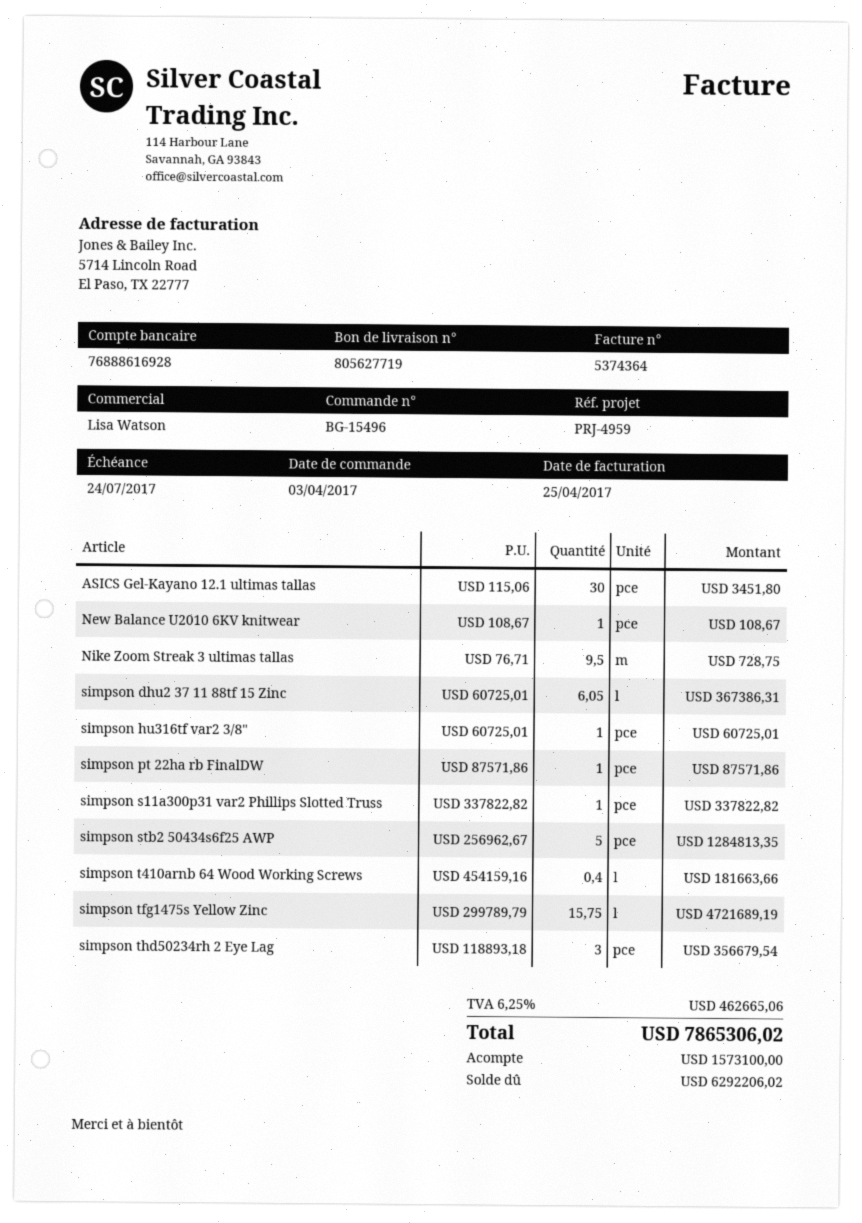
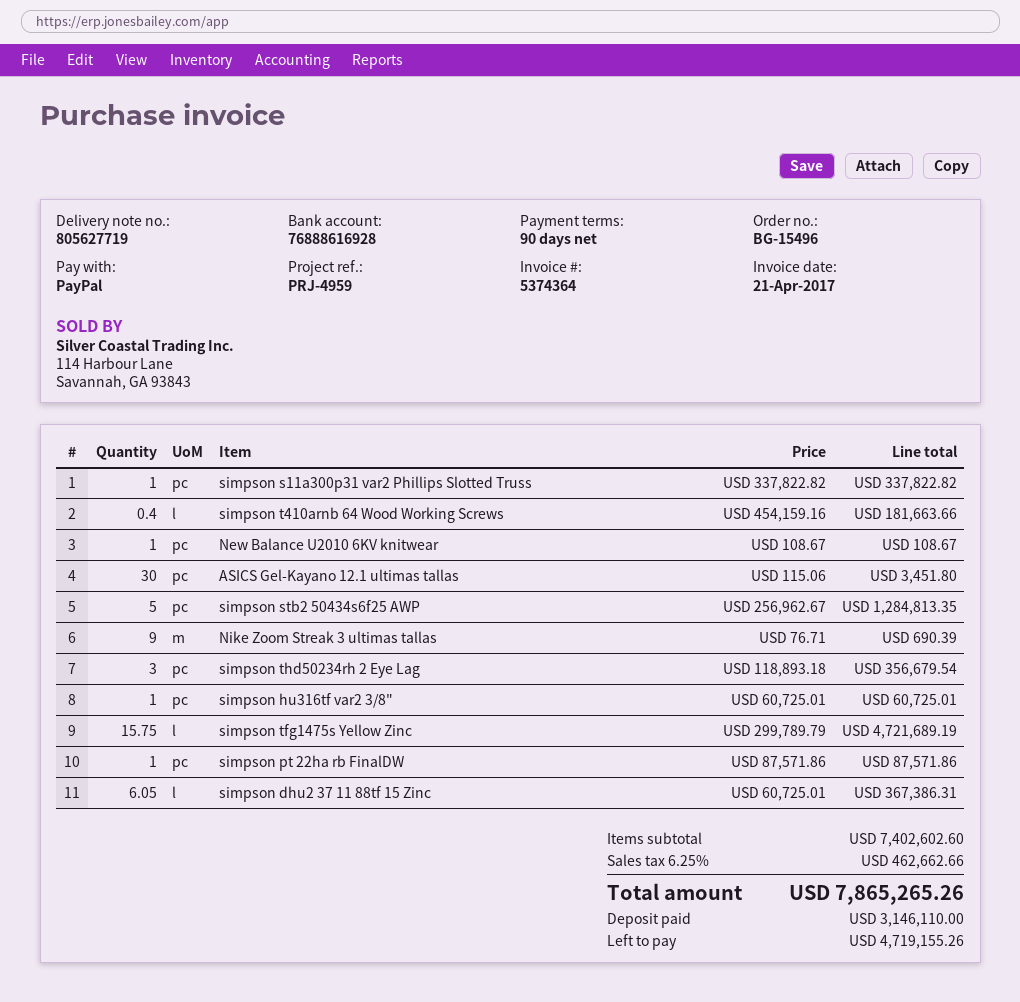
invoice date: 2017-04-25 -> 2017-04-21
Nike Zoom Streak 3 ultimas tallas: 9.5 x 76.71 = 728.75 -> 9 x 76.71 = 690.39
tax: 6.25% = 462665.06 -> 6.25% = 462662.66
total: 7865306.02 -> 7865265.26
deposit: 1573100.00 -> 3146110.00
balance: 6292206.02 -> 4719155.26

